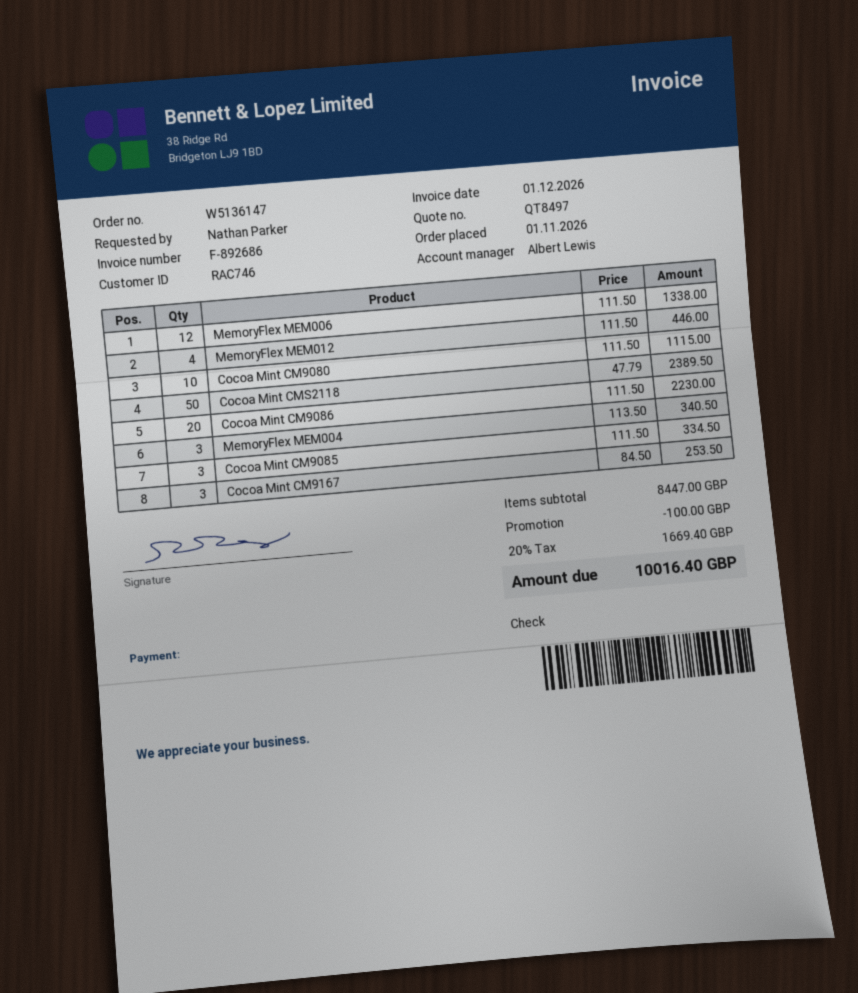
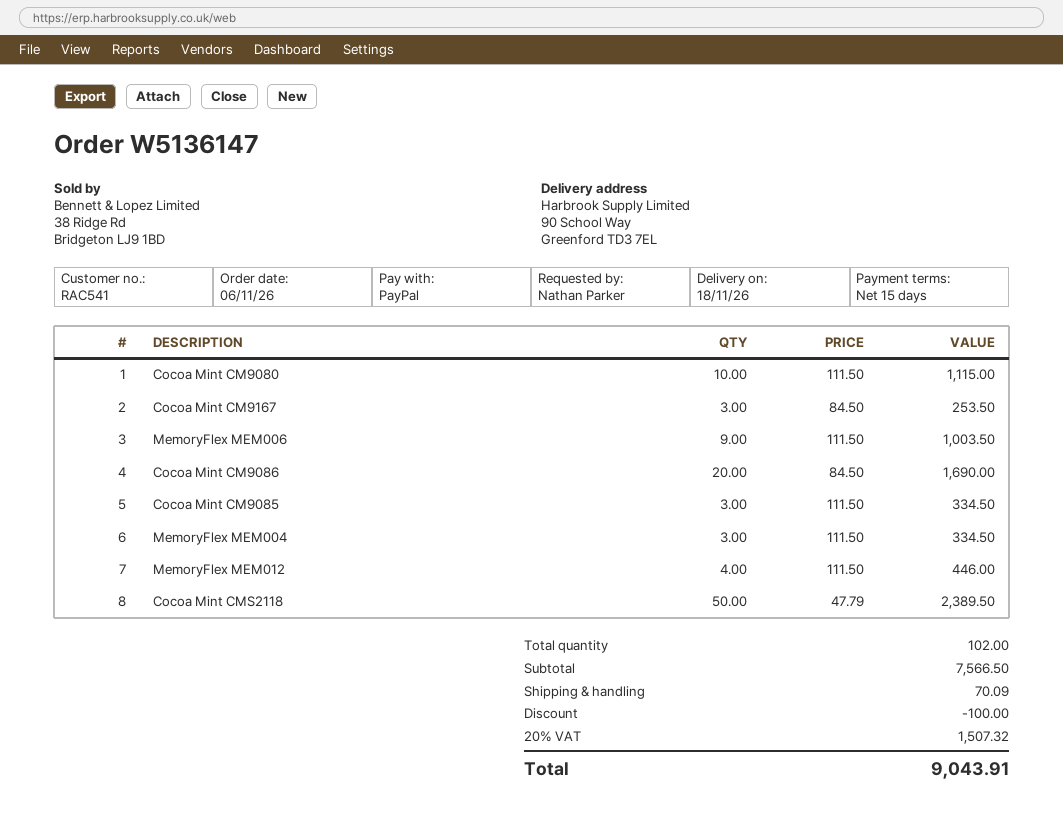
order date: 2026-11-01 -> 2026-11-06
customer number: RAC746 -> RAC541
payment method: cheque -> PayPal
MemoryFlex MEM006: 12 x 111.50 = 1338.00 -> 9 x 111.50 = 1003.50
Cocoa Mint CM9086: 20 x 111.50 = 2230.00 -> 20 x 84.50 = 1690.00
MemoryFlex MEM004: 3 x 113.50 = 340.50 -> 3 x 111.50 = 334.50
subtotal: 8447.00 -> 7566.50
shipping: none -> 70.09
tax: 20% = 1669.40 -> 20% = 1507.32
total: 10016.40 -> 9043.91

